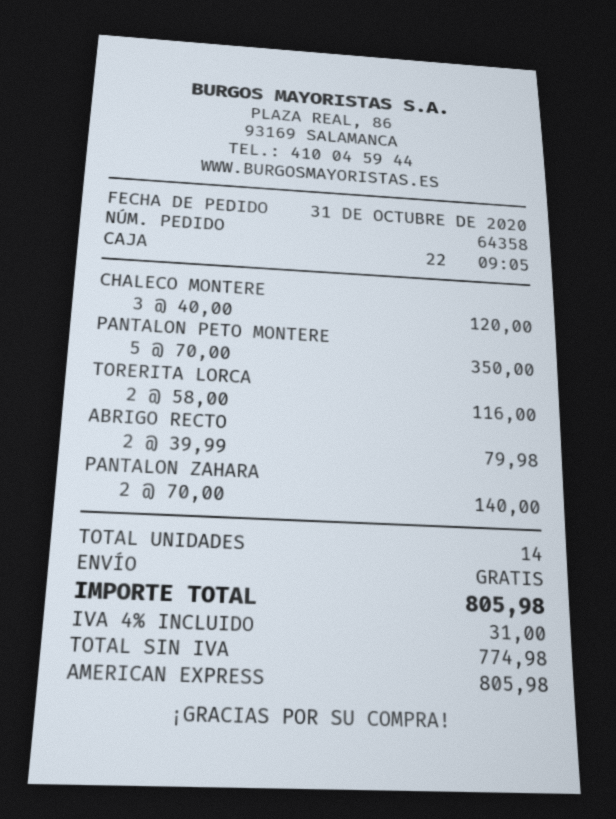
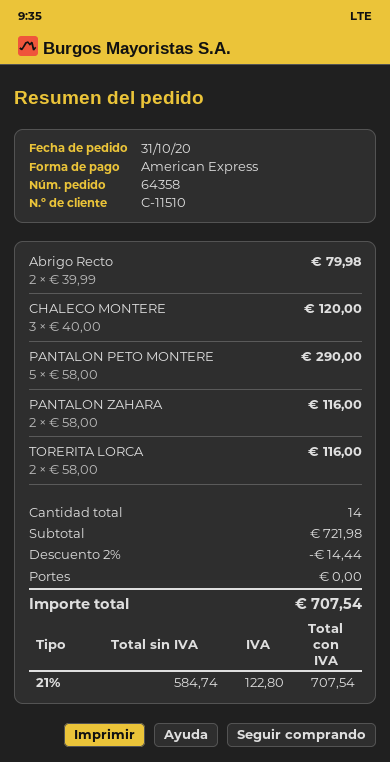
PANTALON PETO MONTERE: 5 x 70.00 = 350.00 -> 5 x 58.00 = 290.00
PANTALON ZAHARA: 2 x 70.00 = 140.00 -> 2 x 58.00 = 116.00
discount: none -> 2% = 14.44
net: 774.98 -> 584.74
tax: 4% = 31.00 -> 21% = 122.80
total: 805.98 -> 707.54

